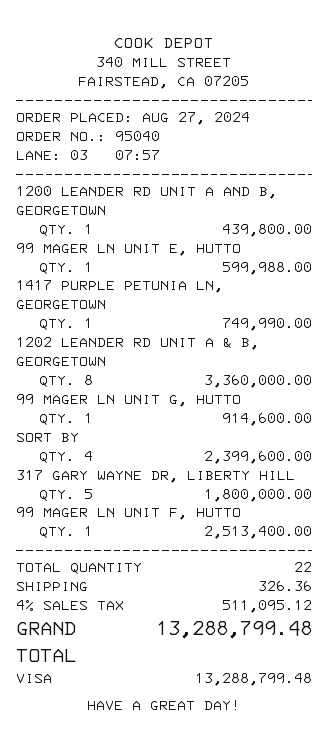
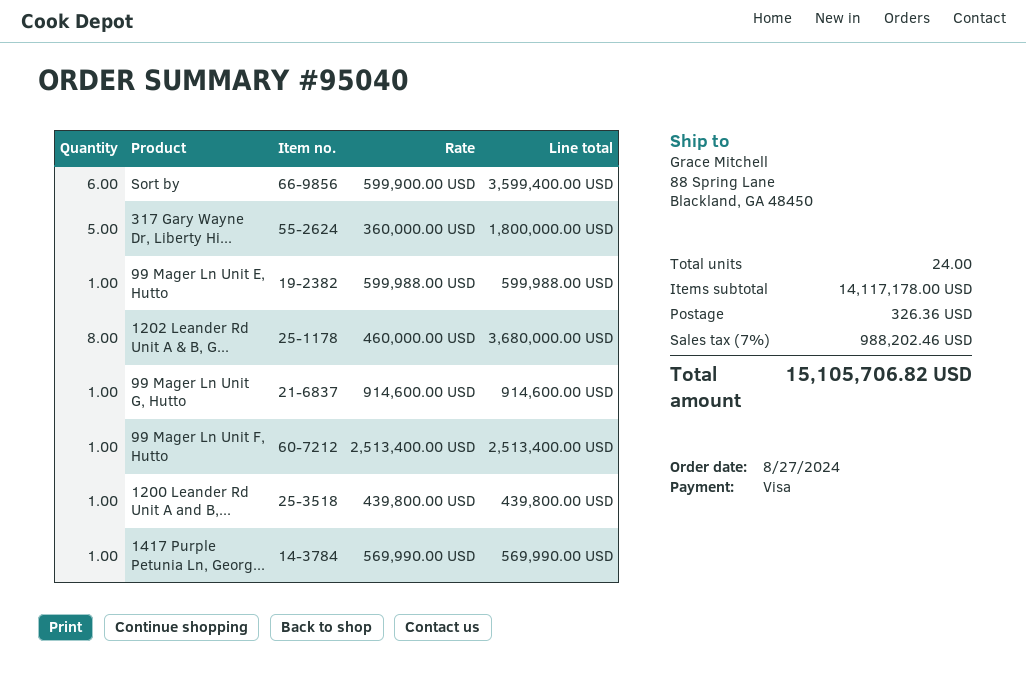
1417 PURPLE PETUNIA LN, GEORGETOWN: 1 for 749990.00 -> 1 for 569990.00
1202 LEANDER RD UNIT A & B, GEORGETOWN: 8 for 3360000.00 -> 8 for 3680000.00
SORT BY: 4 for 2399600.00 -> 6 for 3599400.00
total quantity: 22 -> 24
tax: 4% = 511095.12 -> 7% = 988202.46
total: 13288799.48 -> 15105706.82

